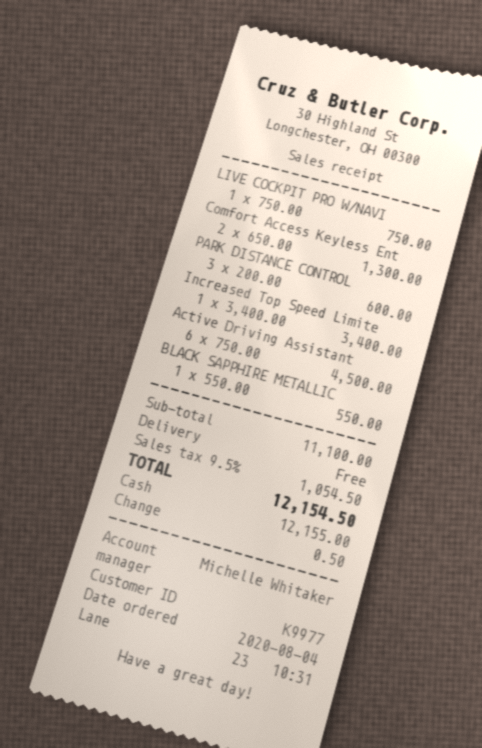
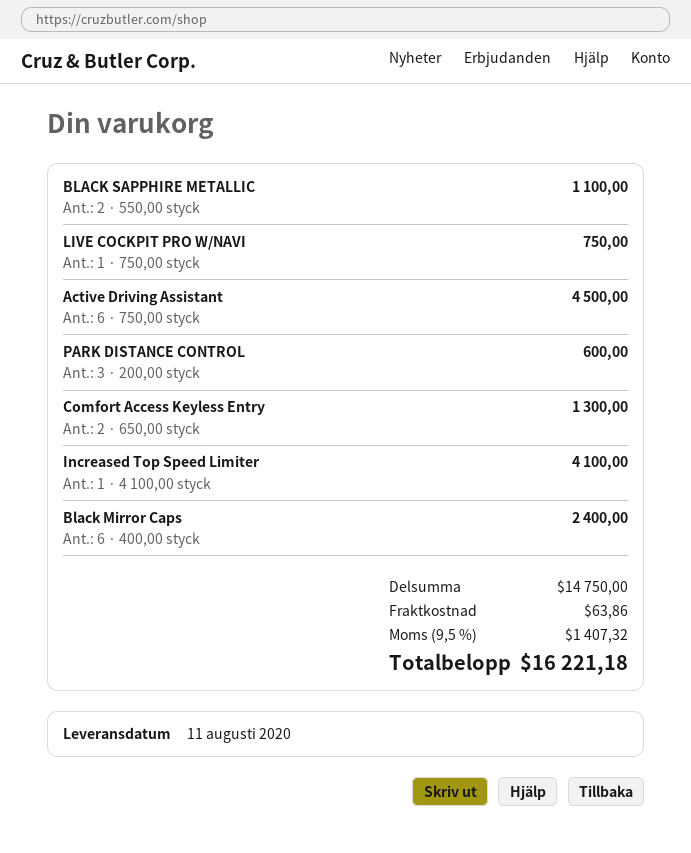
Increased Top Speed Limite: 1 x 3400.00 = 3400.00 -> 1 x 4100.00 = 4100.00
BLACK SAPPHIRE METALLIC: 1 x 550.00 = 550.00 -> 2 x 550.00 = 1100.00
Black Mirror Caps: none -> 6 x 400.00 = 2400.00
subtotal: 11100.00 -> 14750.00
shipping: 0.00 -> 63.86
tax: 9.5% = 1054.50 -> 9.5% = 1407.32
total: 12154.50 -> 16221.18

